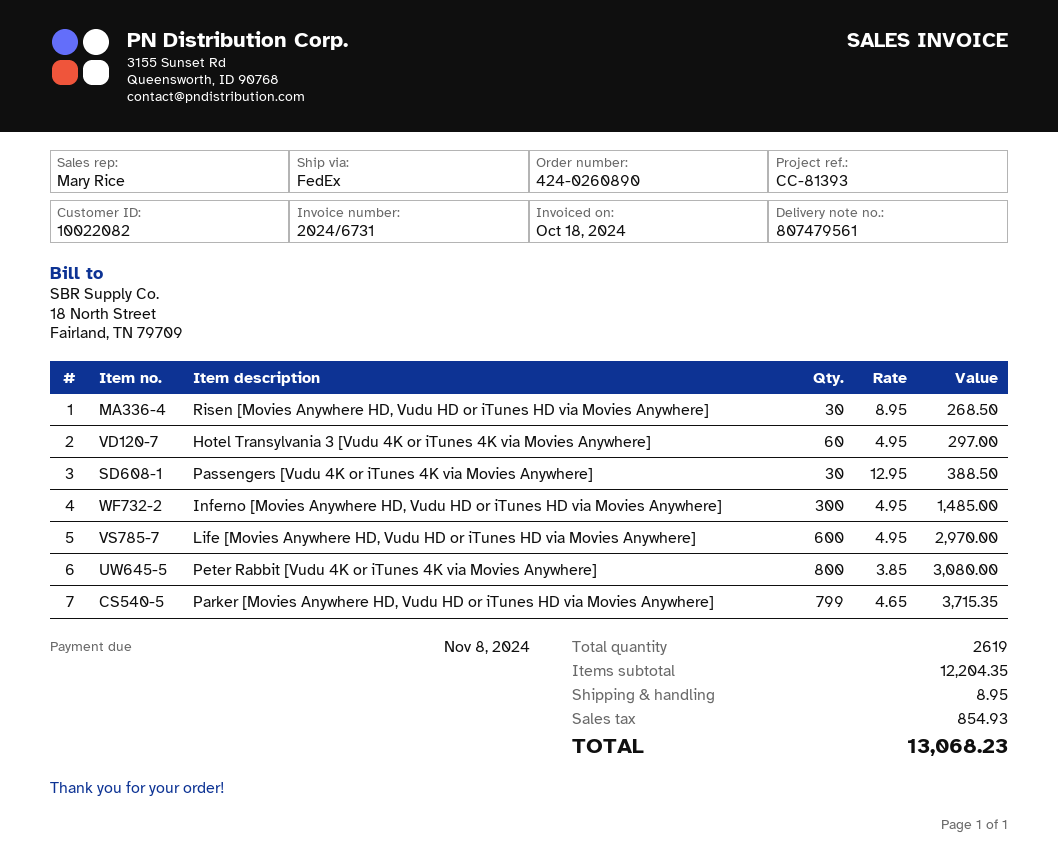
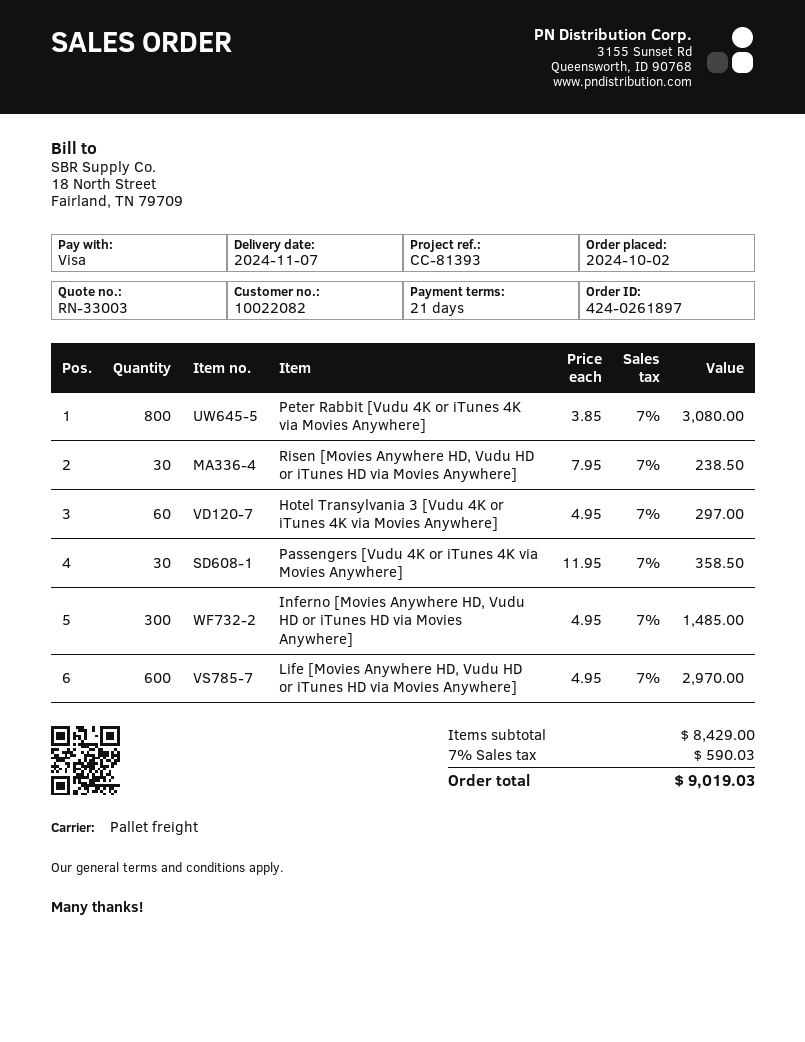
order number: 424-0260890 -> 424-0261897
shipping method: FedEx -> pallet freight
Risen [Movies Anywhere HD, Vudu HD or iTunes HD via Movies Anywhere]: 30 x 8.95 = 268.50 -> 30 x 7.95 = 238.50
Passengers [Vudu 4K or iTunes 4K via Movies Anywhere]: 30 x 12.95 = 388.50 -> 30 x 11.95 = 358.50
Parker [Movies Anywhere HD, Vudu HD or iTunes HD via Movies Anywhere]: 799 x 4.65 = 3715.35 -> none
subtotal: 12204.35 -> 8429.00
shipping: 8.95 -> none
tax: 854.93 -> 590.03
total: 13068.23 -> 9019.03

